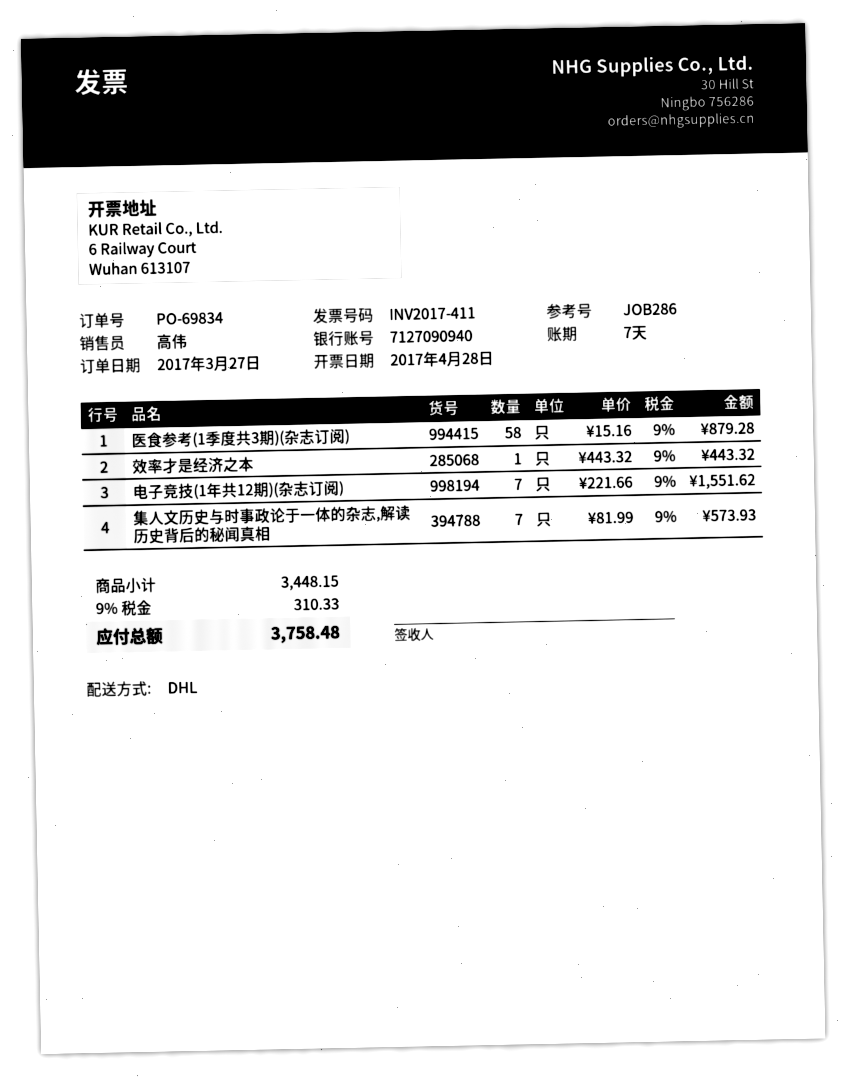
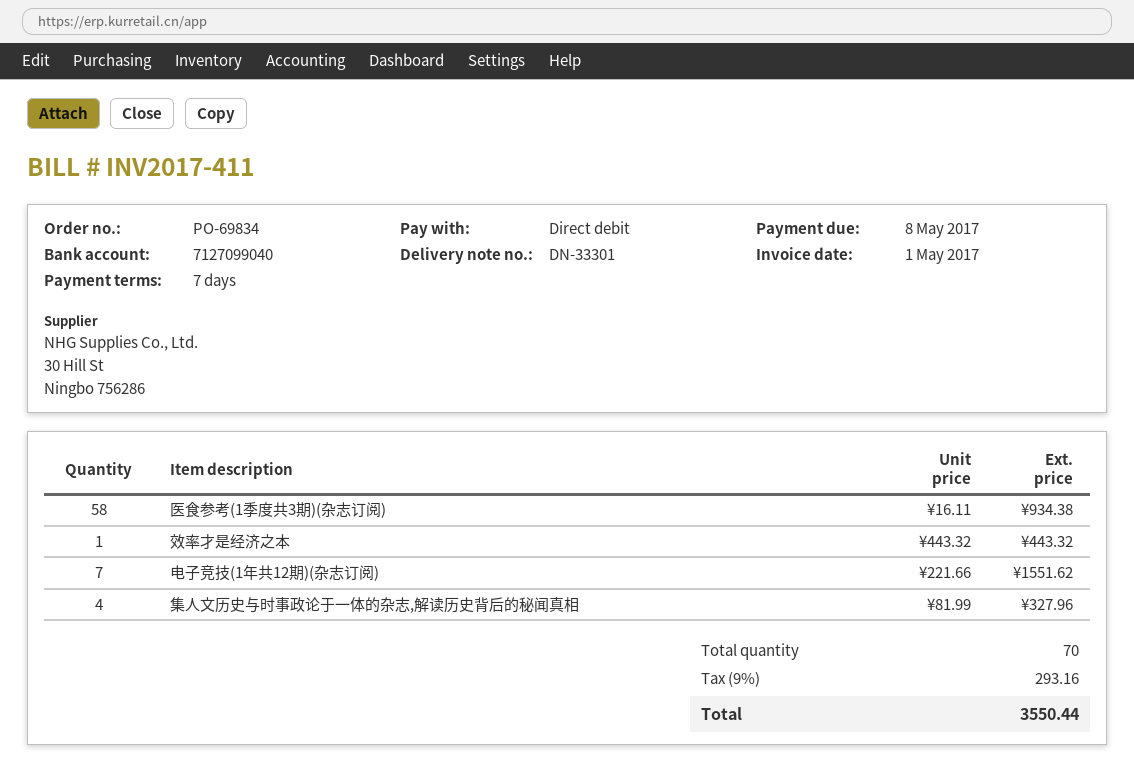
invoice date: 2017-04-28 -> 2017-05-01
bank account: 7127090940 -> 7127099040
医食参考(1季度共3期)(杂志订阅): 58 x 15.16 = 879.28 -> 58 x 16.11 = 934.38
集人文历史与时事政论于一体的杂志,解读历史背后的秘闻真相: 7 x 81.99 = 573.93 -> 4 x 81.99 = 327.96
tax: 9% = 310.33 -> 9% = 293.16
total: 3758.48 -> 3550.44

